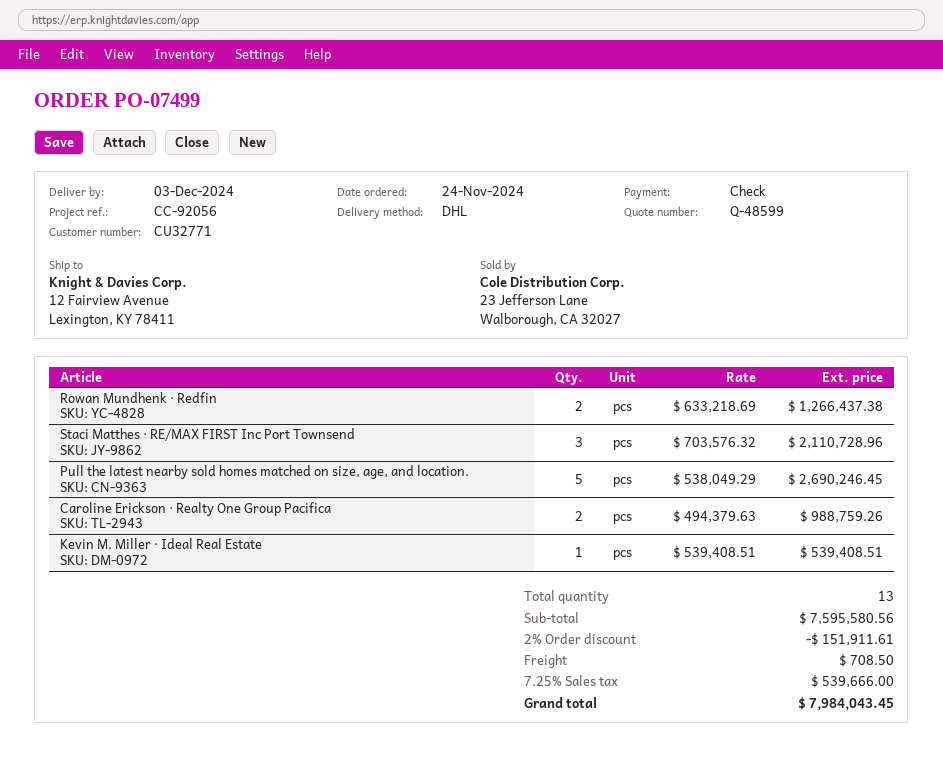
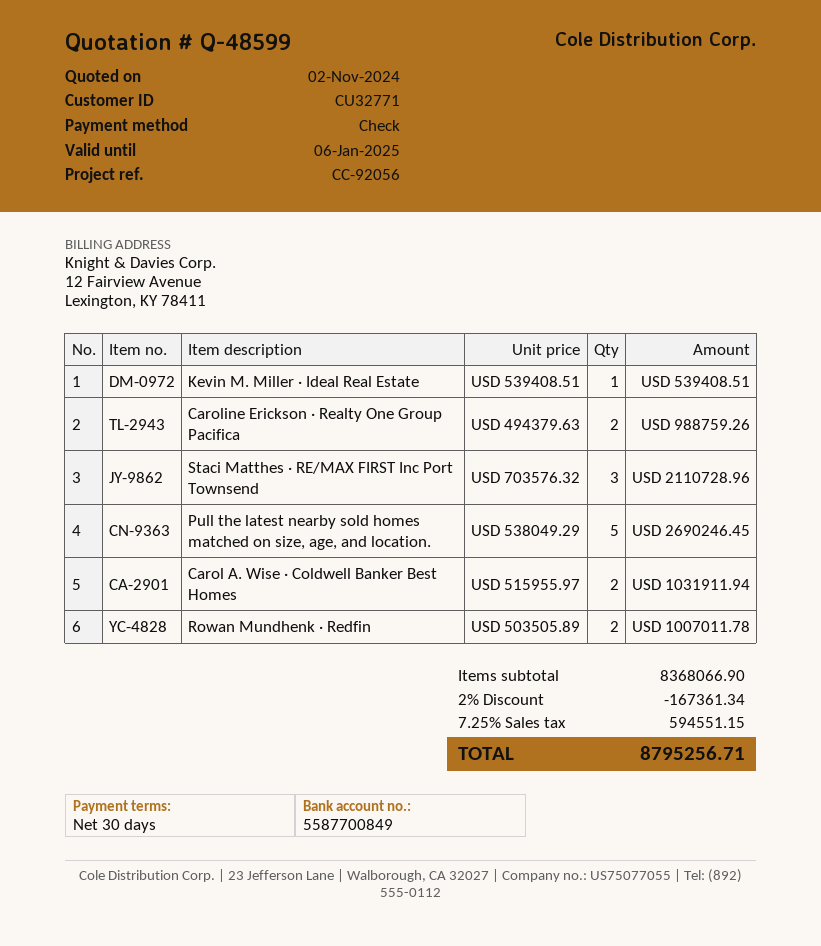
Rowan Mundhenk · Redfin: 2 x 633218.69 = 1266437.38 -> 2 x 503505.89 = 1007011.78
Carol A. Wise · Coldwell Banker Best Homes: none -> 2 x 515955.97 = 1031911.94
subtotal: 7595580.56 -> 8368066.90
discount: 2% = 151911.61 -> 2% = 167361.34
shipping: 708.50 -> none
tax: 7.25% = 539666.00 -> 7.25% = 594551.15
total: 7984043.45 -> 8795256.71

